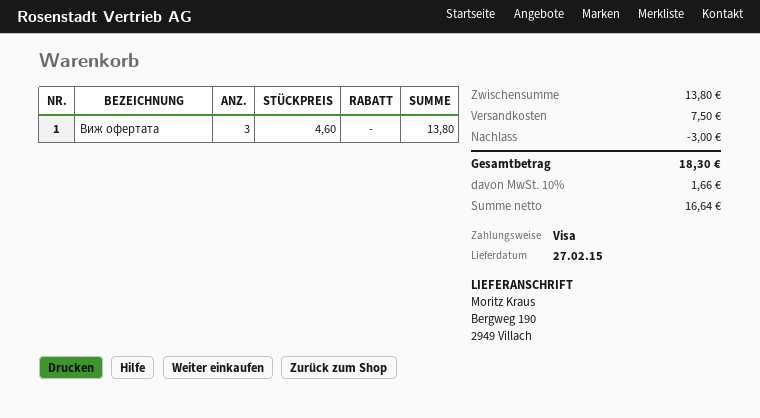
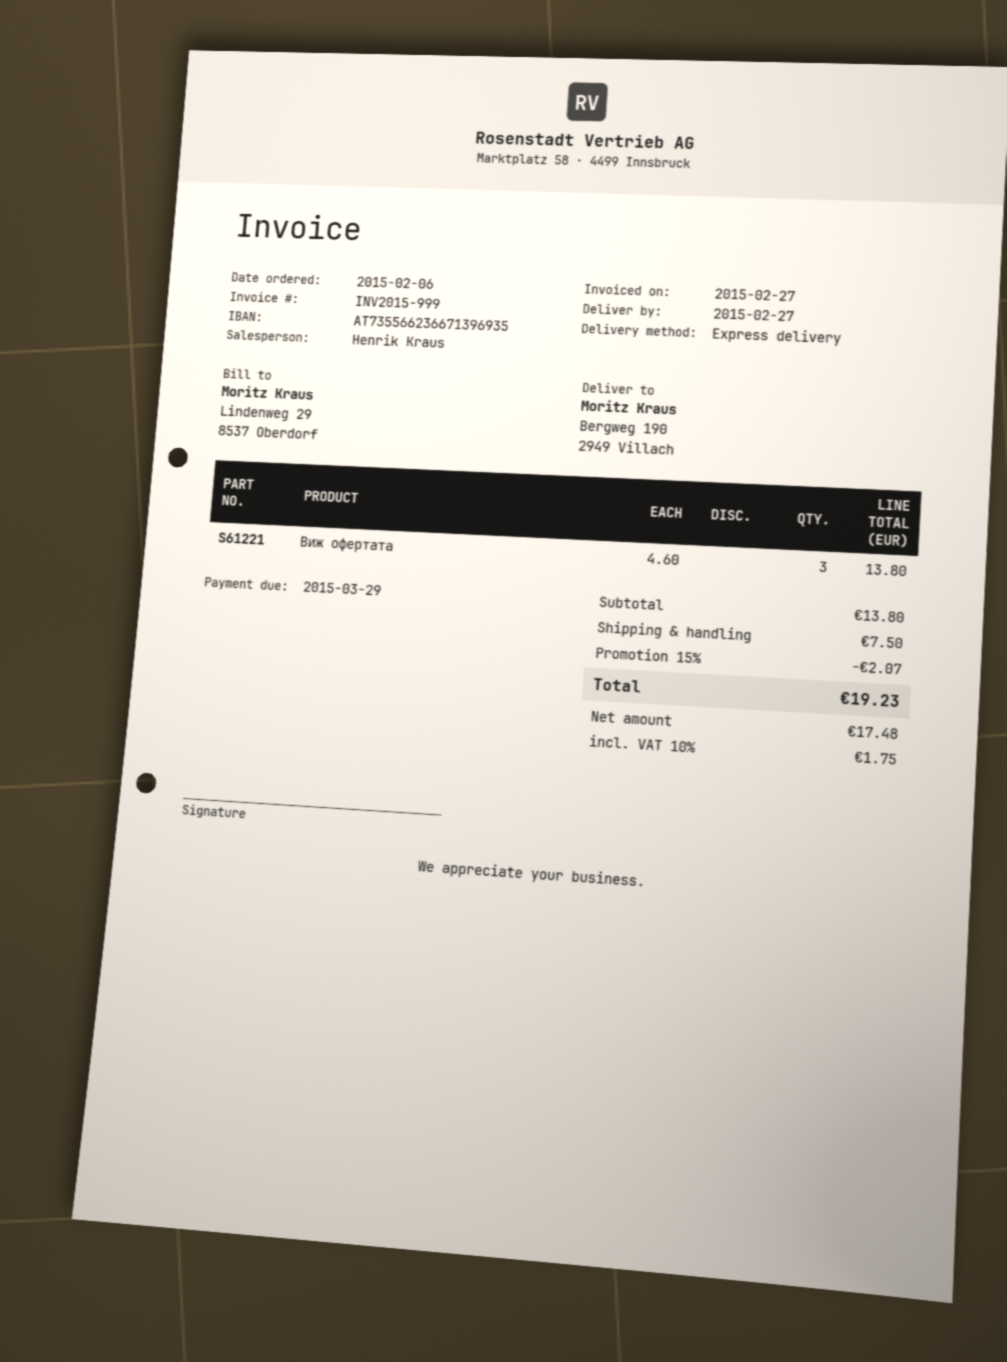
discount: 3.00 -> 2.07
net: 16.64 -> 17.48
tax: 10% = 1.66 -> 10% = 1.75
total: 18.30 -> 19.23

